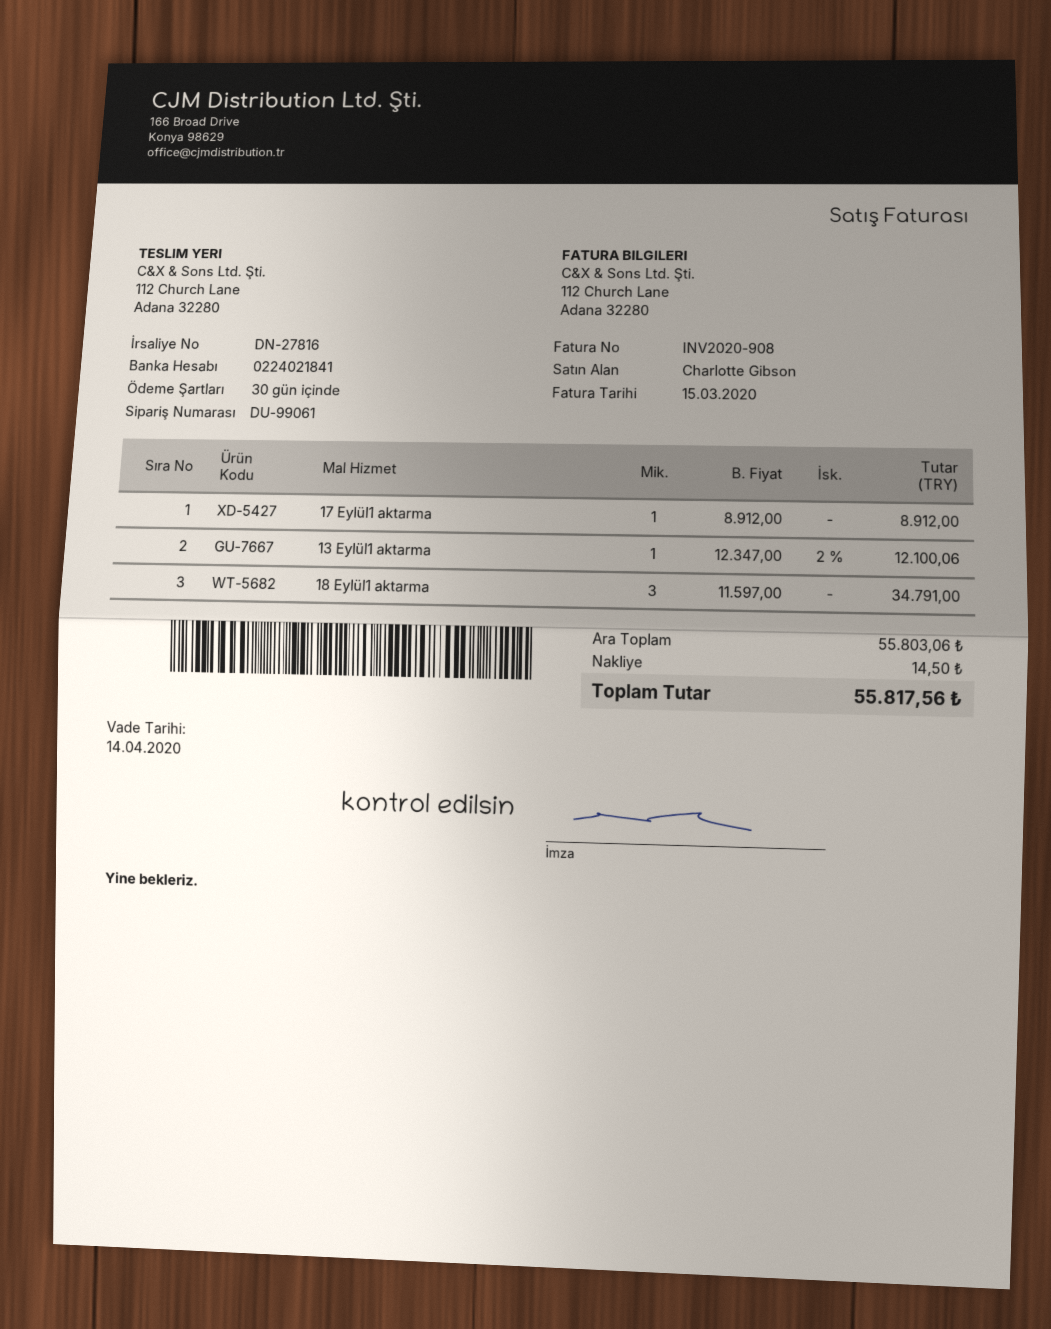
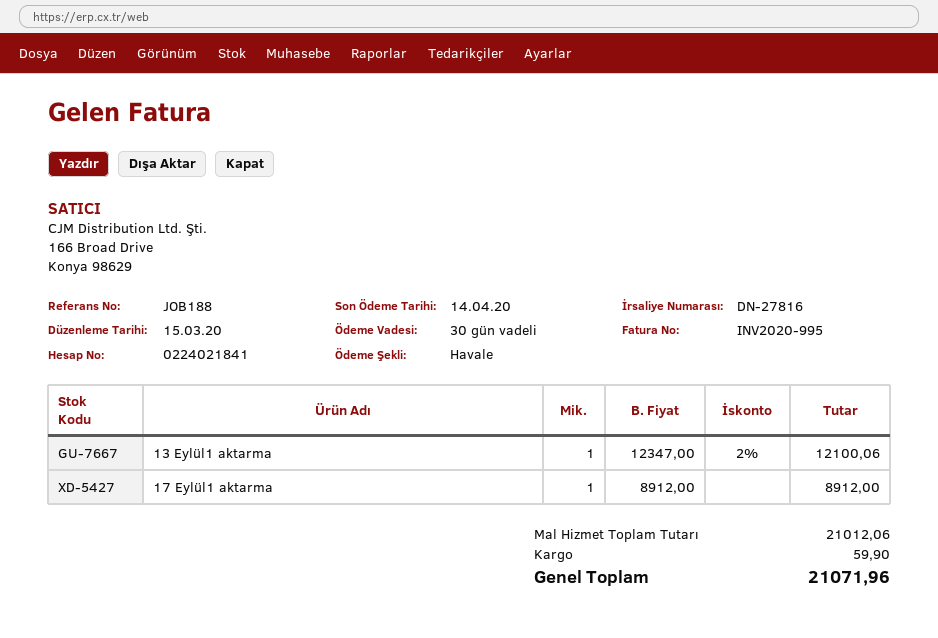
invoice number: INV2020-908 -> INV2020-995
18 Eylül1 aktarma: 3 x 11597.00 = 34791.00 -> none
subtotal: 55803.06 -> 21012.06
shipping: 14.50 -> 59.90
total: 55817.56 -> 21071.96

